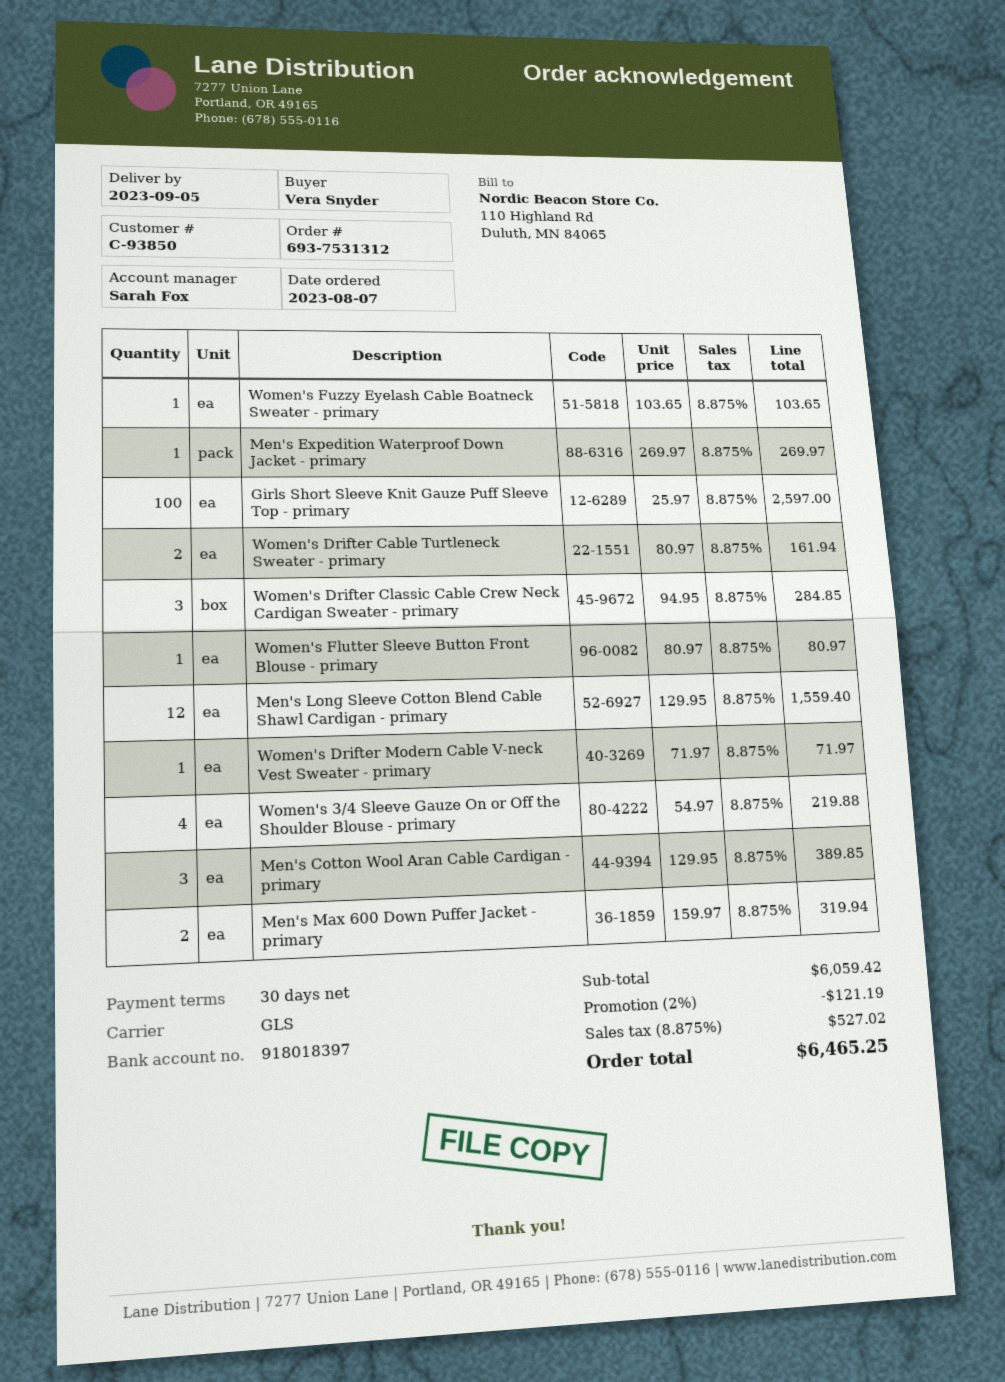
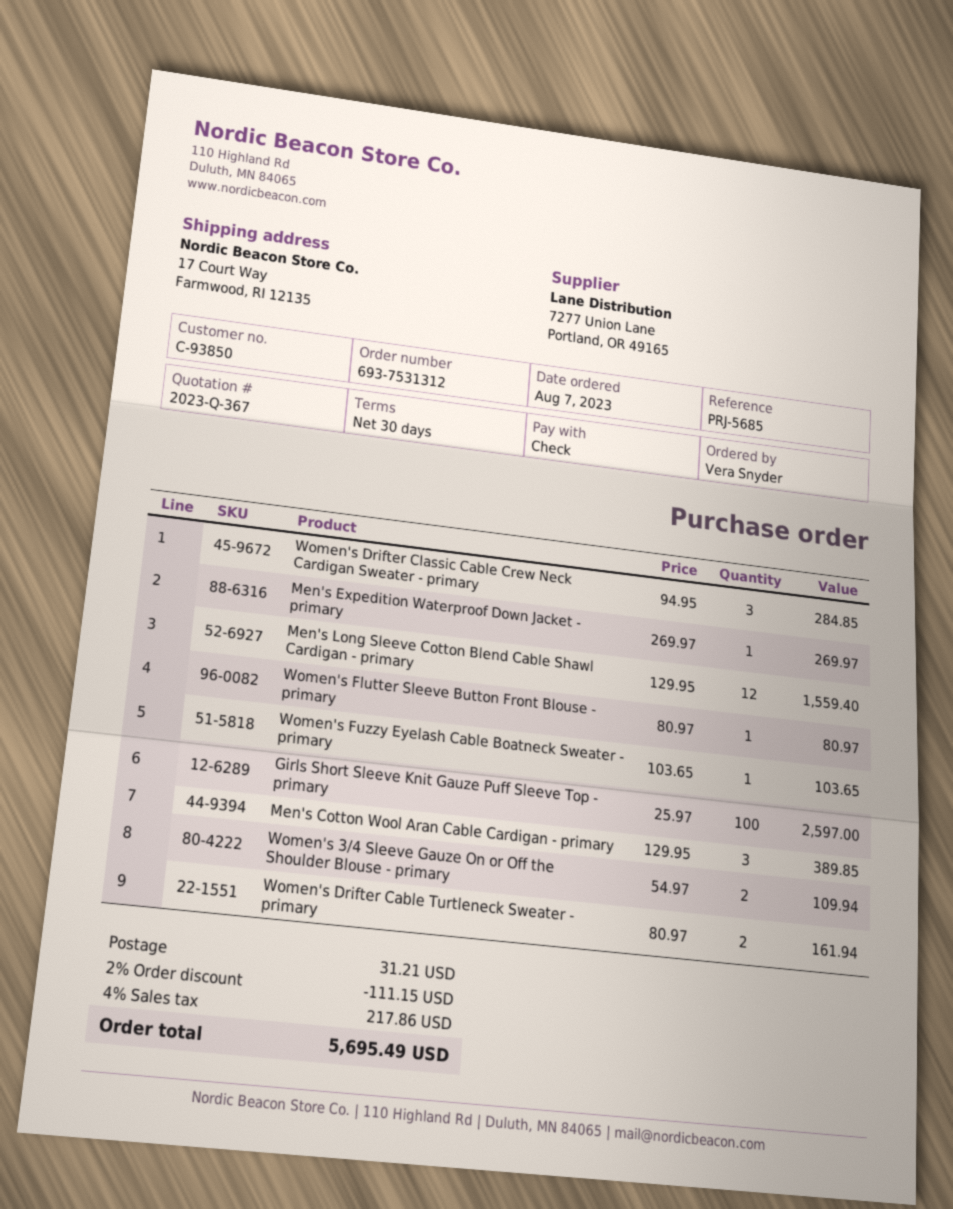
Women's Drifter Modern Cable V-neck Vest Sweater - primary: 1 x 71.97 = 71.97 -> none
Women's 3/4 Sleeve Gauze On or Off the Shoulder Blouse - primary: 4 x 54.97 = 219.88 -> 2 x 54.97 = 109.94
Men's Max 600 Down Puffer Jacket - primary: 2 x 159.97 = 319.94 -> none
discount: 2% = 121.19 -> 2% = 111.15
shipping: none -> 31.21
tax: 8.875% = 527.02 -> 4% = 217.86
total: 6465.25 -> 5695.49

